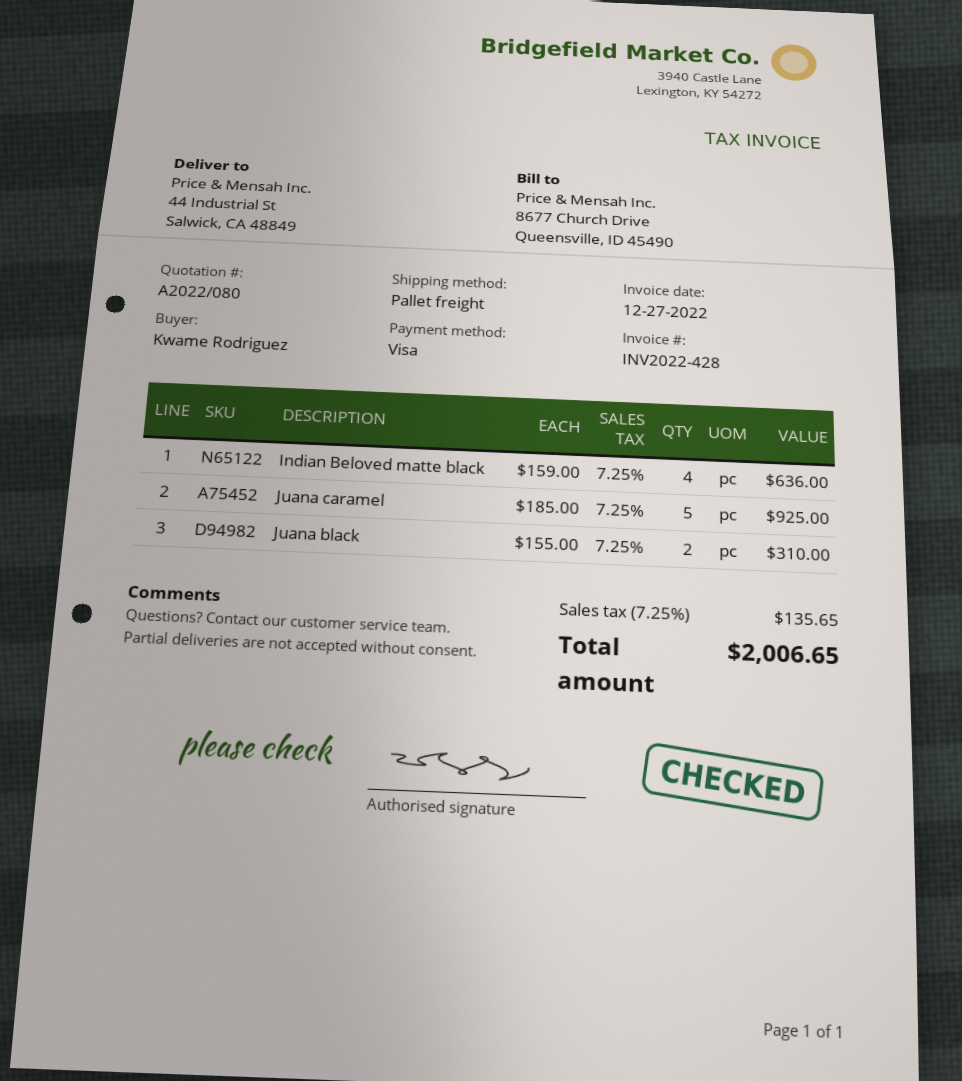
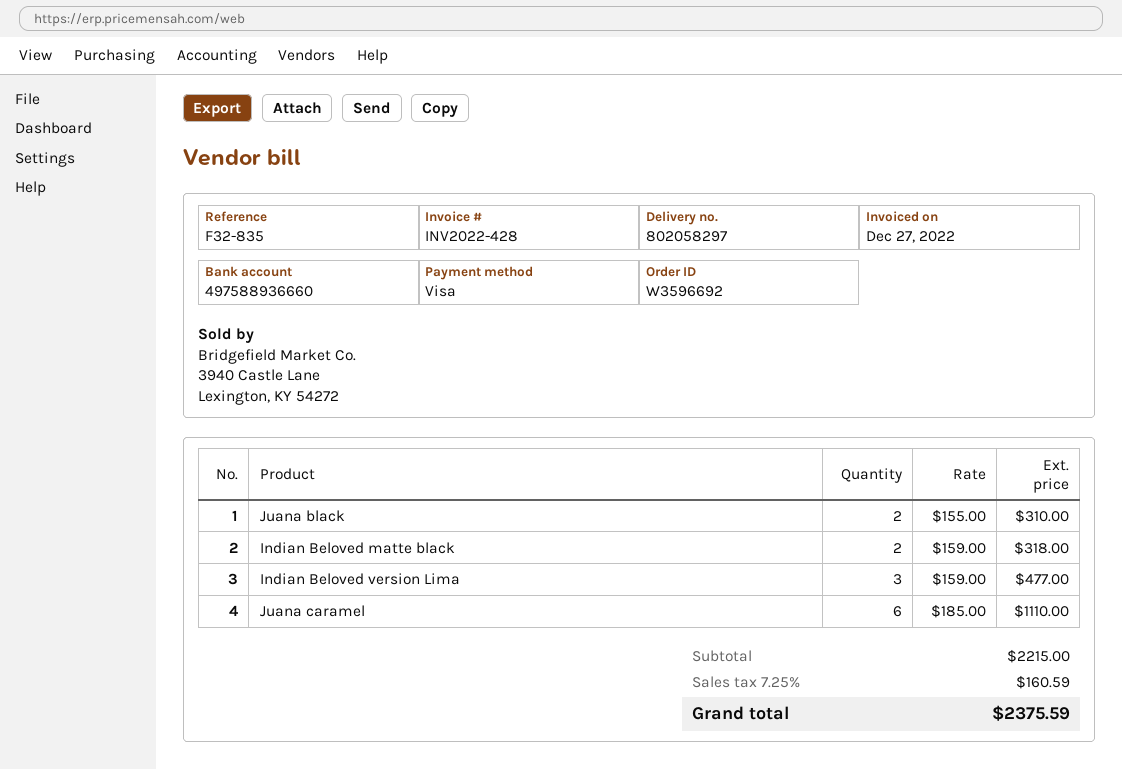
Indian Beloved matte black: 4 x 159.00 = 636.00 -> 2 x 159.00 = 318.00
Juana caramel: 5 x 185.00 = 925.00 -> 6 x 185.00 = 1110.00
Indian Beloved version Lima: none -> 3 x 159.00 = 477.00
tax: 7.25% = 135.65 -> 7.25% = 160.59
total: 2006.65 -> 2375.59

